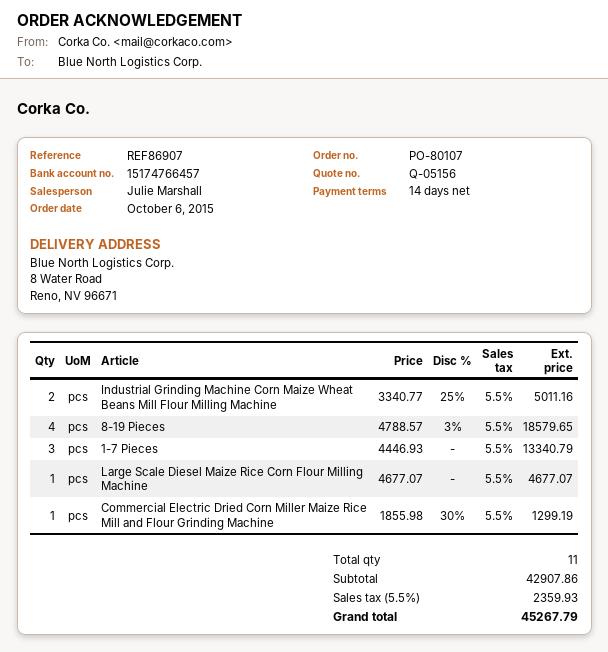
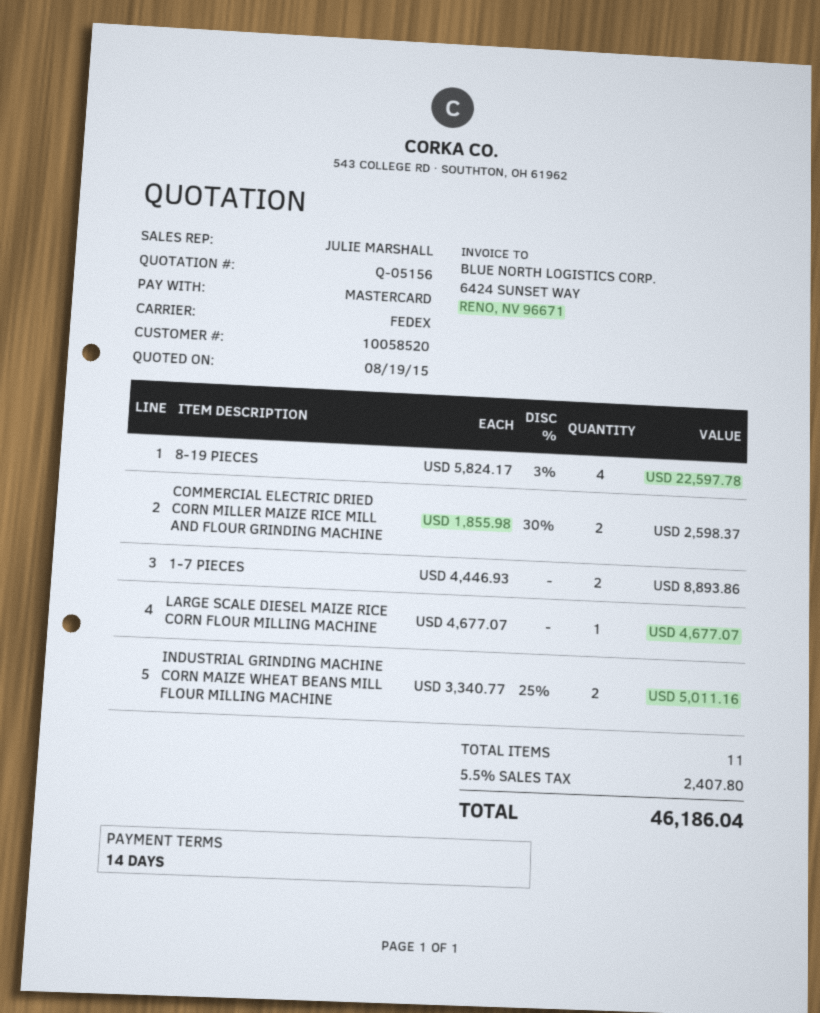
8-19 Pieces: 4 x 4788.57 - 3% = 18579.65 -> 4 x 5824.17 - 3% = 22597.78
1-7 Pieces: 3 x 4446.93 = 13340.79 -> 2 x 4446.93 = 8893.86
Commercial Electric Dried Corn Miller Maize Rice Mill and Flour Grinding Machine: 1 x 1855.98 - 30% = 1299.19 -> 2 x 1855.98 - 30% = 2598.37
tax: 5.5% = 2359.93 -> 5.5% = 2407.80
total: 45267.79 -> 46186.04

